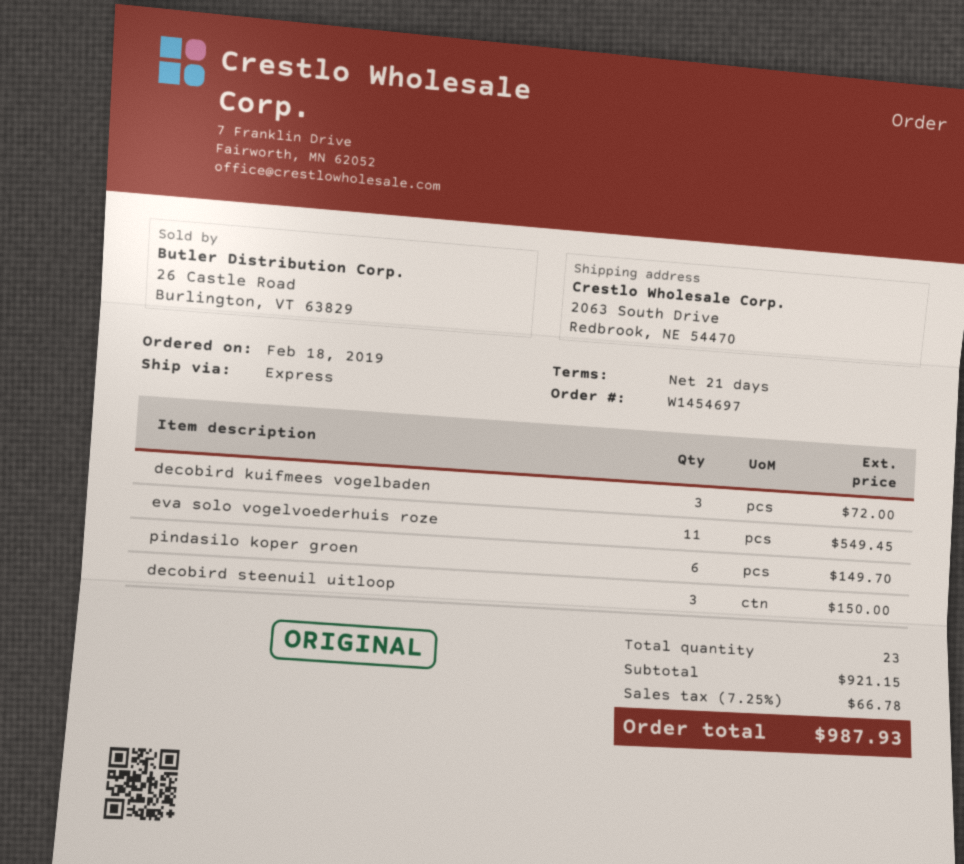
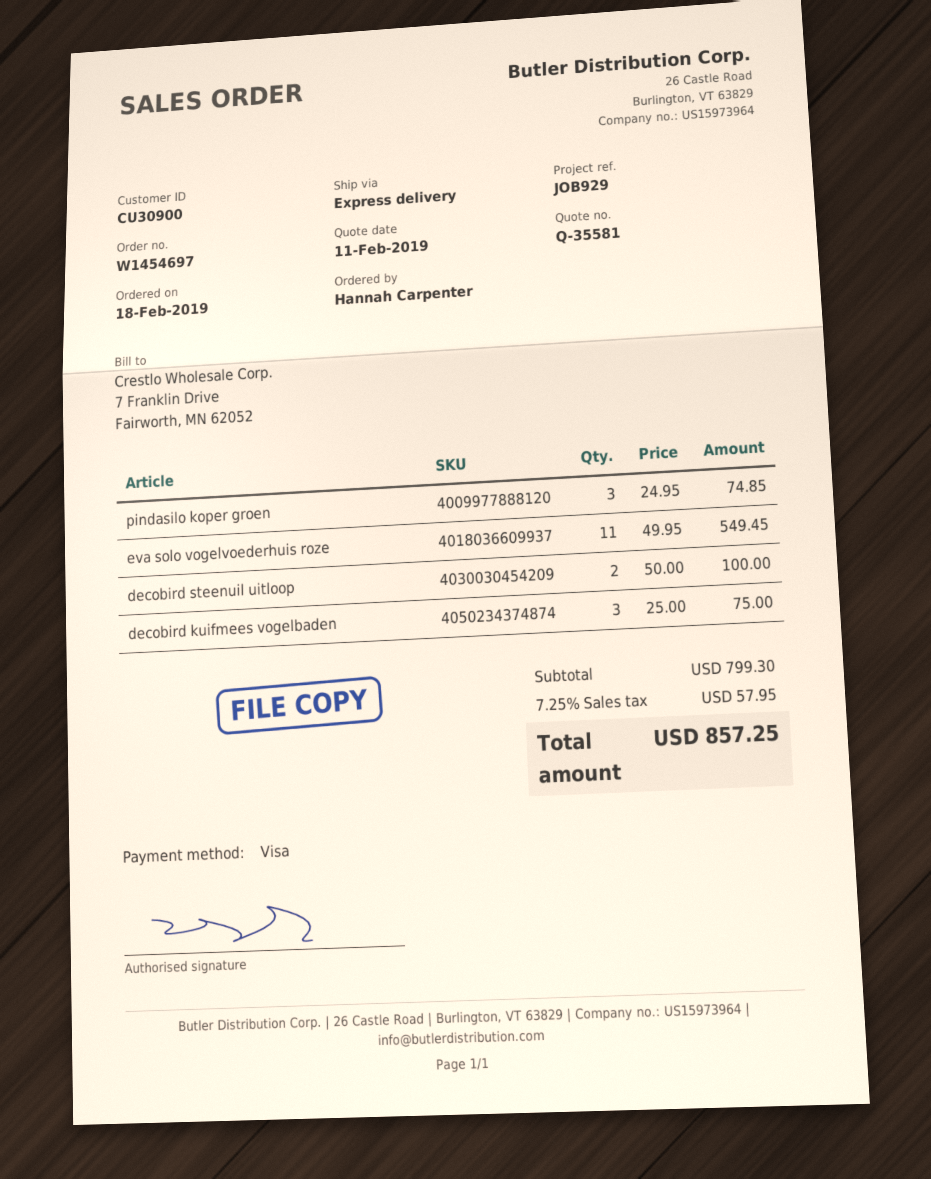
decobird kuifmees vogelbaden: 3 for 72.00 -> 3 for 75.00
pindasilo koper groen: 6 for 149.70 -> 3 for 74.85
decobird steenuil uitloop: 3 for 150.00 -> 2 for 100.00
subtotal: 921.15 -> 799.30
tax: 7.25% = 66.78 -> 7.25% = 57.95
total: 987.93 -> 857.25

